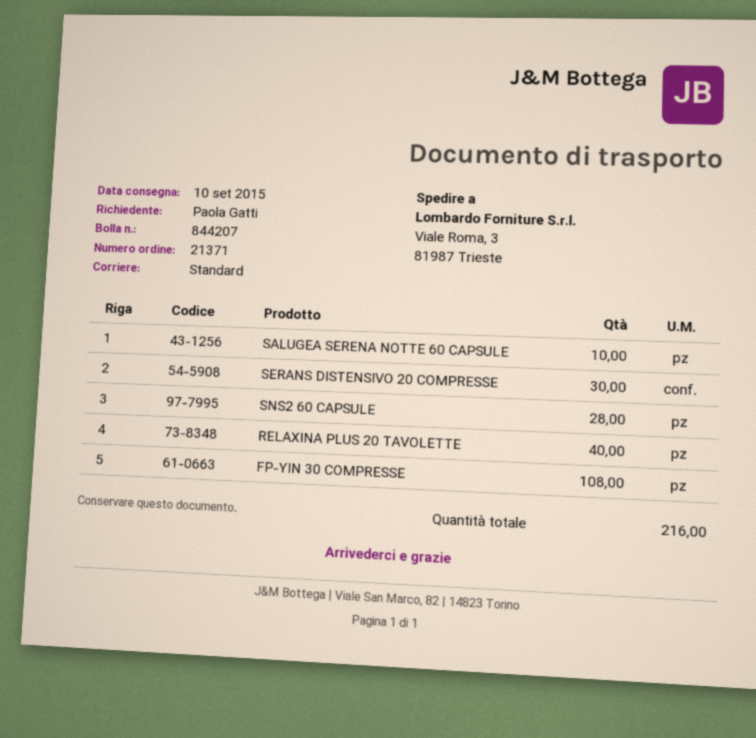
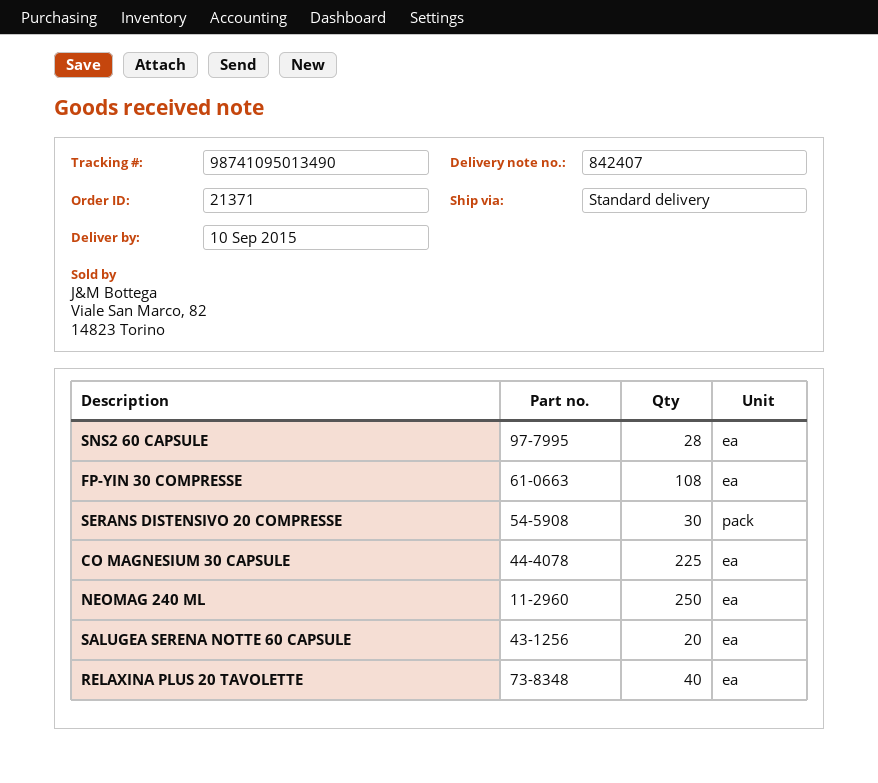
delivery note number: 844207 -> 842407
SALUGEA SERENA NOTTE 60 CAPSULE: 10 -> 20
CO MAGNESIUM 30 CAPSULE: none -> 225
NEOMAG 240 ML: none -> 250

